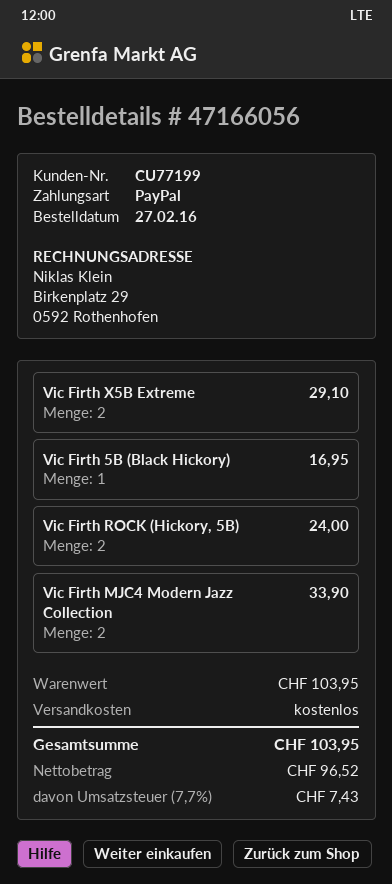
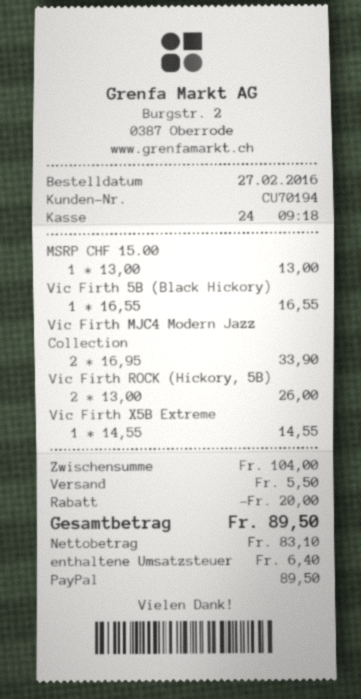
customer number: CU77199 -> CU70194
Vic Firth X5B Extreme: 2 for 29.10 -> 1 for 14.55
Vic Firth 5B (Black Hickory): 1 for 16.95 -> 1 for 16.55
Vic Firth ROCK (Hickory, 5B): 2 for 24.00 -> 2 for 26.00
MSRP CHF 15.00: none -> 1 for 13.00
subtotal: 103.95 -> 104.00
discount: none -> 20.00
shipping: 0.00 -> 5.50
net: 96.52 -> 83.10
tax: 7.43 -> 6.40
total: 103.95 -> 89.50

